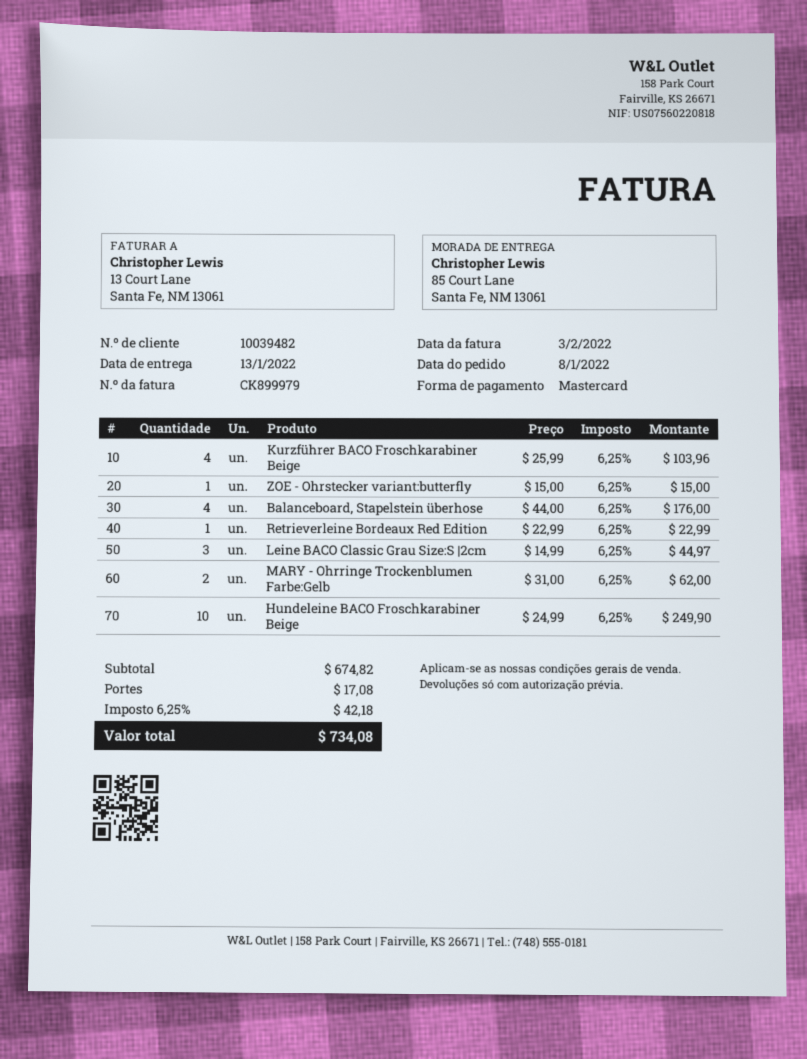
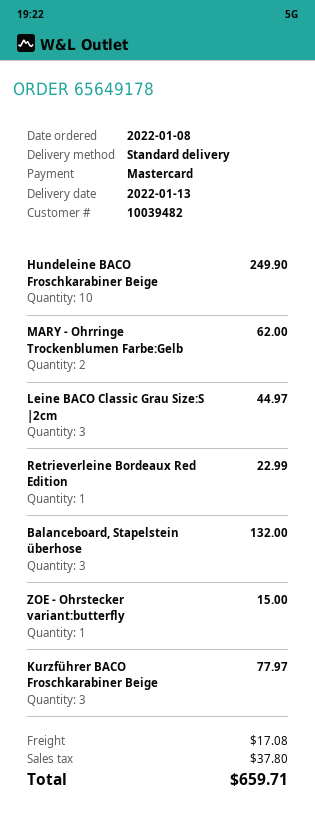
Kurzführer BACO Froschkarabiner Beige: 4 for 103.96 -> 3 for 77.97
Balanceboard, Stapelstein überhose: 4 for 176.00 -> 3 for 132.00
tax: 42.18 -> 37.80
total: 734.08 -> 659.71

